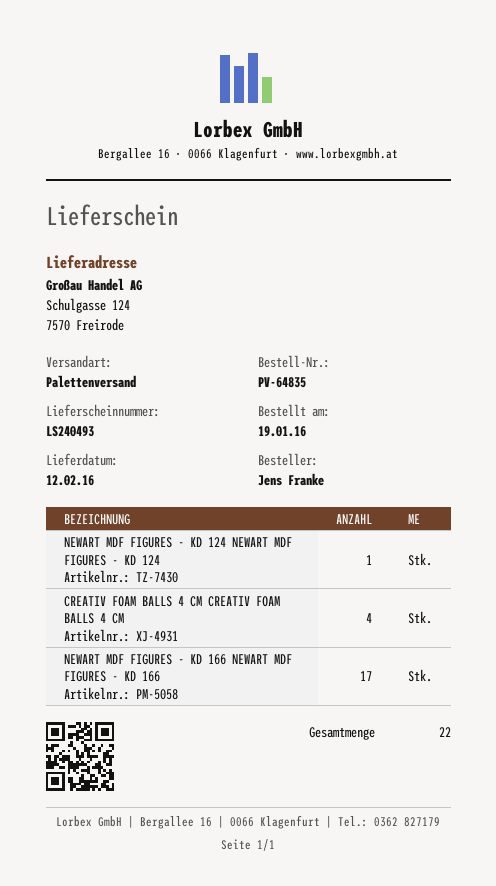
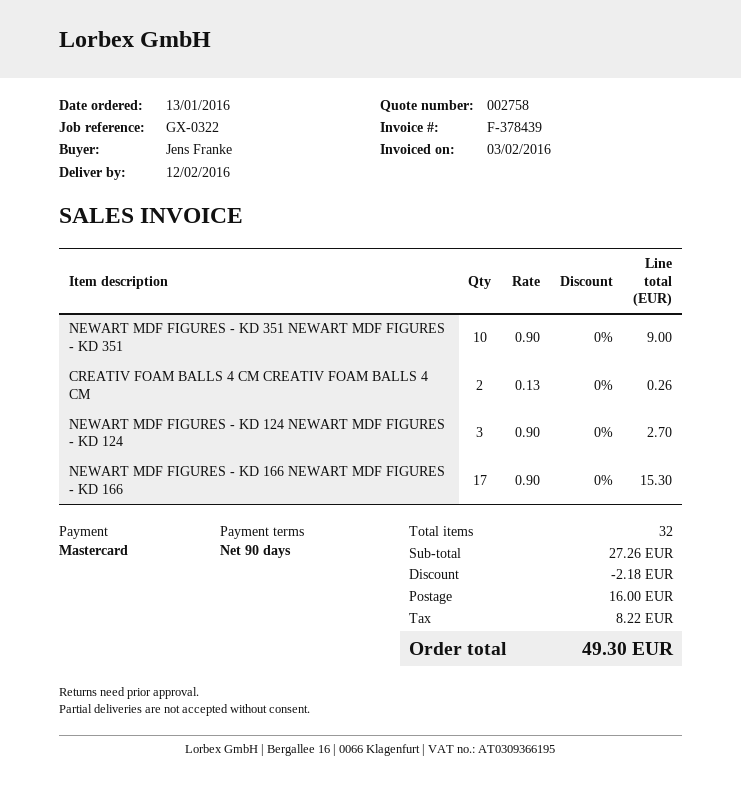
order date: 2016-01-19 -> 2016-01-13
NEWART MDF FIGURES - KD 124 NEWART MDF FIGURES - KD 124: 1 -> 3
CREATIV FOAM BALLS 4 CM CREATIV FOAM BALLS 4 CM: 4 -> 2
NEWART MDF FIGURES - KD 351 NEWART MDF FIGURES - KD 351: none -> 10
total quantity: 22 -> 32

